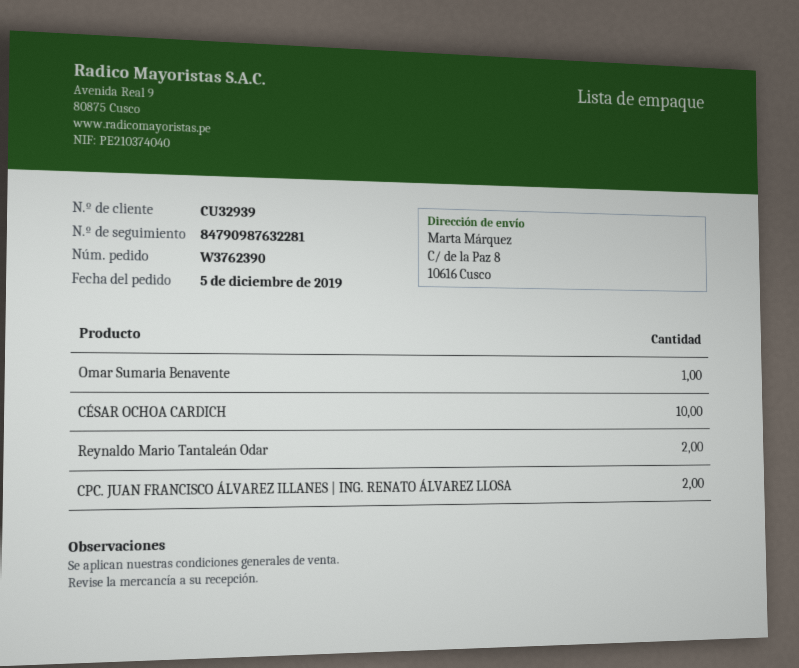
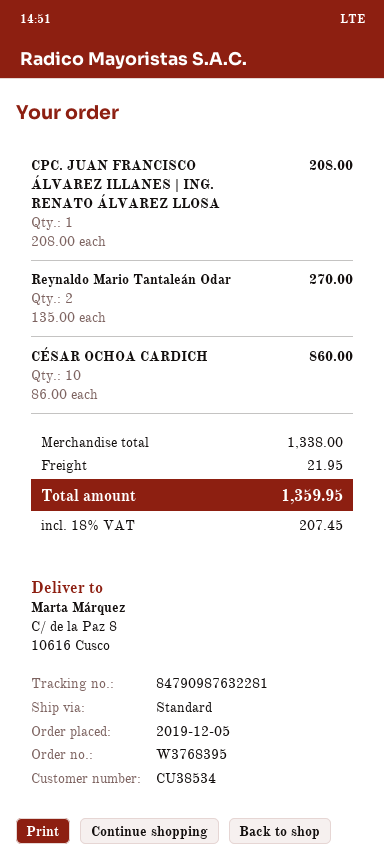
order number: W3762390 -> W3768395
customer number: CU32939 -> CU38534
Omar Sumaria Benavente: 1 -> none
CPC. JUAN FRANCISCO ÁLVAREZ ILLANES | ING. RENATO ÁLVAREZ LLOSA: 2 -> 1

